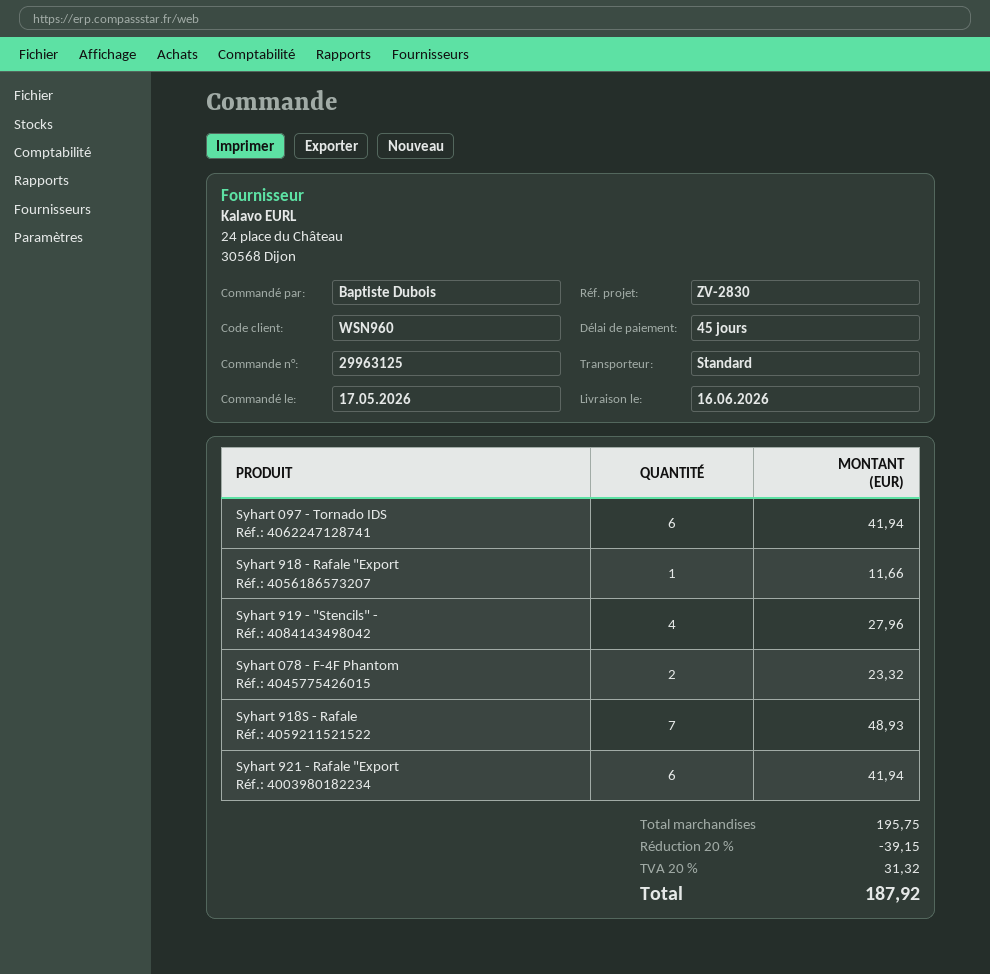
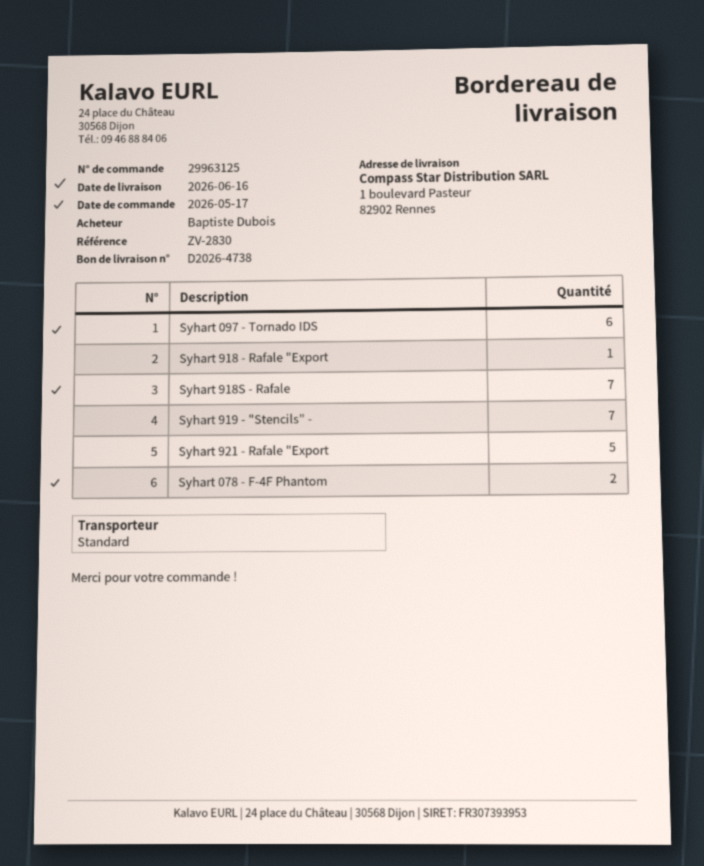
Syhart 919 - "Stencils" -: 4 -> 7
Syhart 921 - Rafale "Export: 6 -> 5

